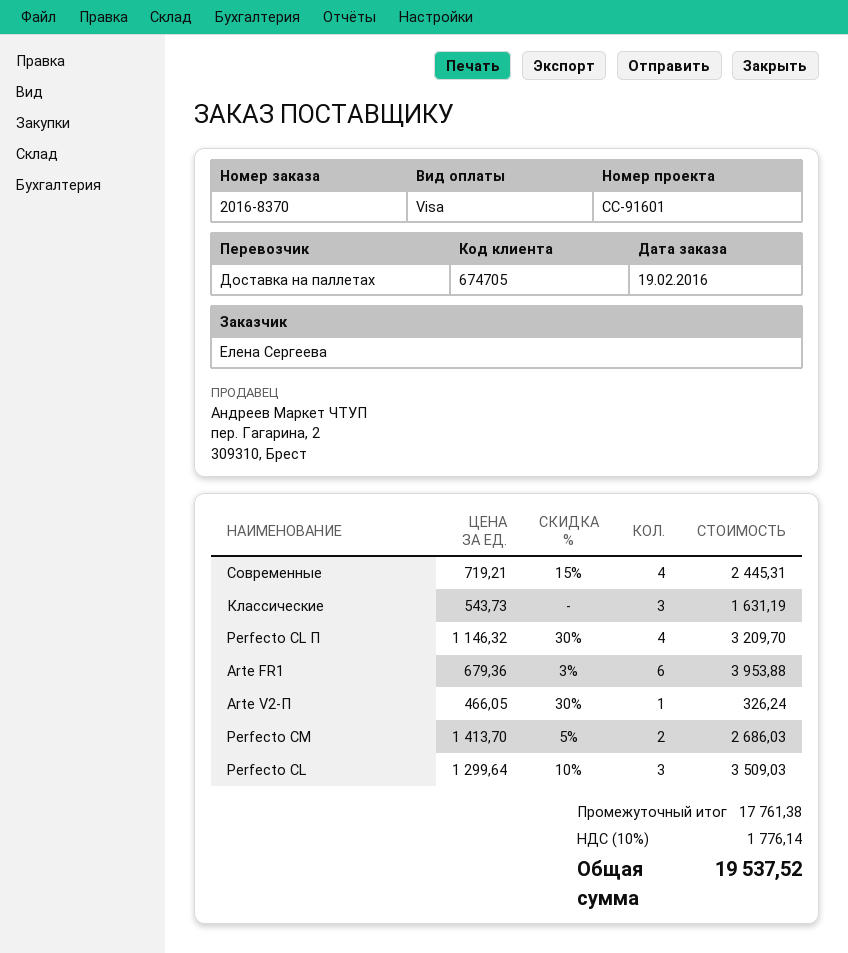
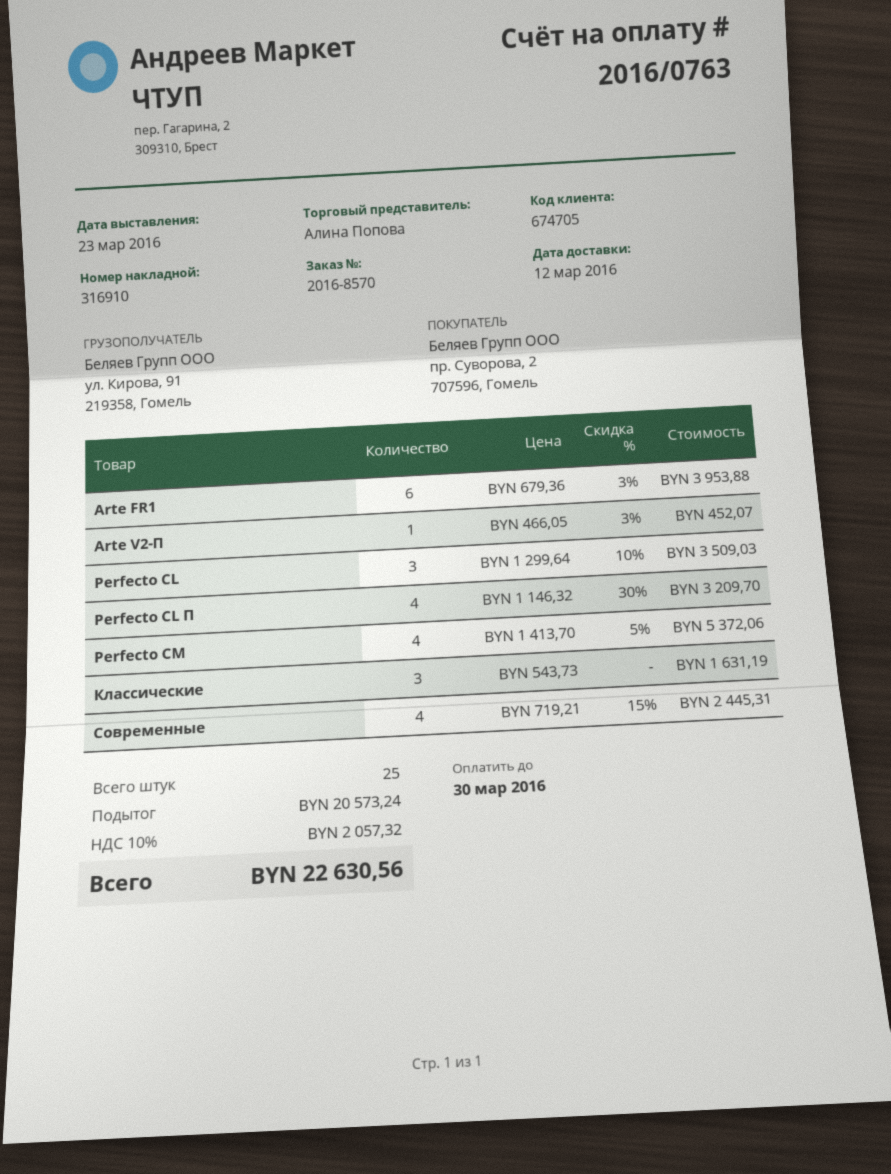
order number: 2016-8370 -> 2016-8570
Arte V2-П: 1 x 466.05 - 30% = 326.24 -> 1 x 466.05 - 3% = 452.07
Perfecto CM: 2 x 1413.70 - 5% = 2686.03 -> 4 x 1413.70 - 5% = 5372.06
subtotal: 17761.38 -> 20573.24
tax: 10% = 1776.14 -> 10% = 2057.32
total: 19537.52 -> 22630.56

